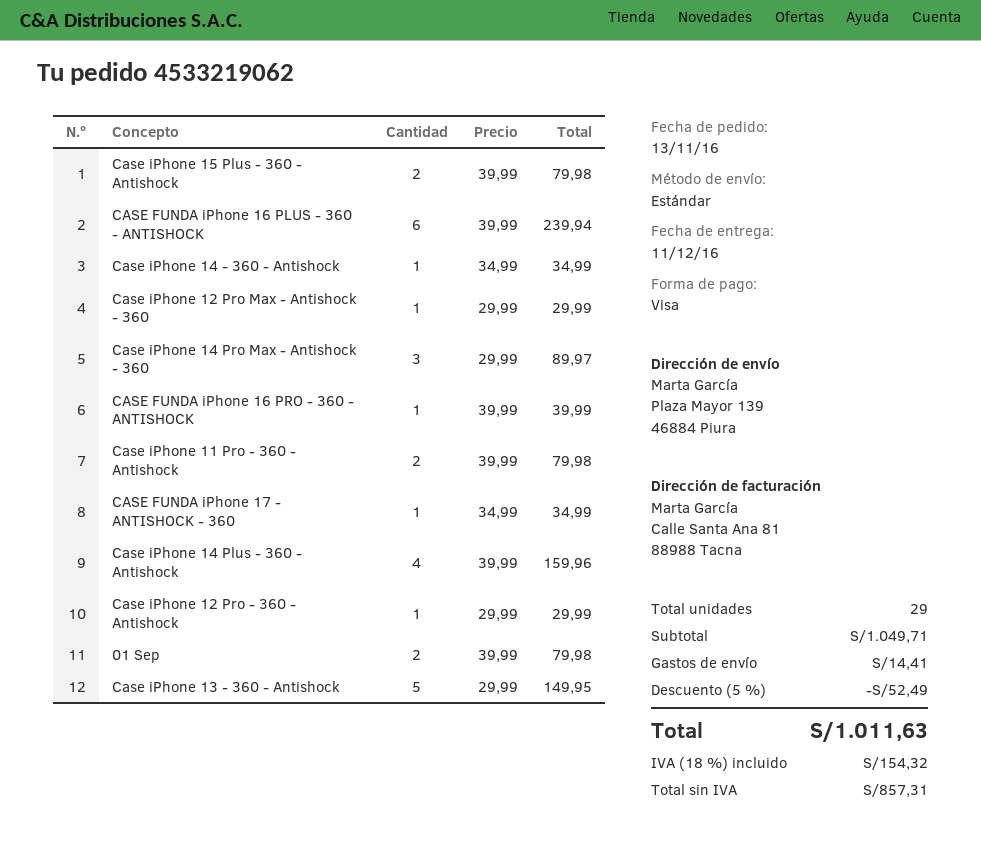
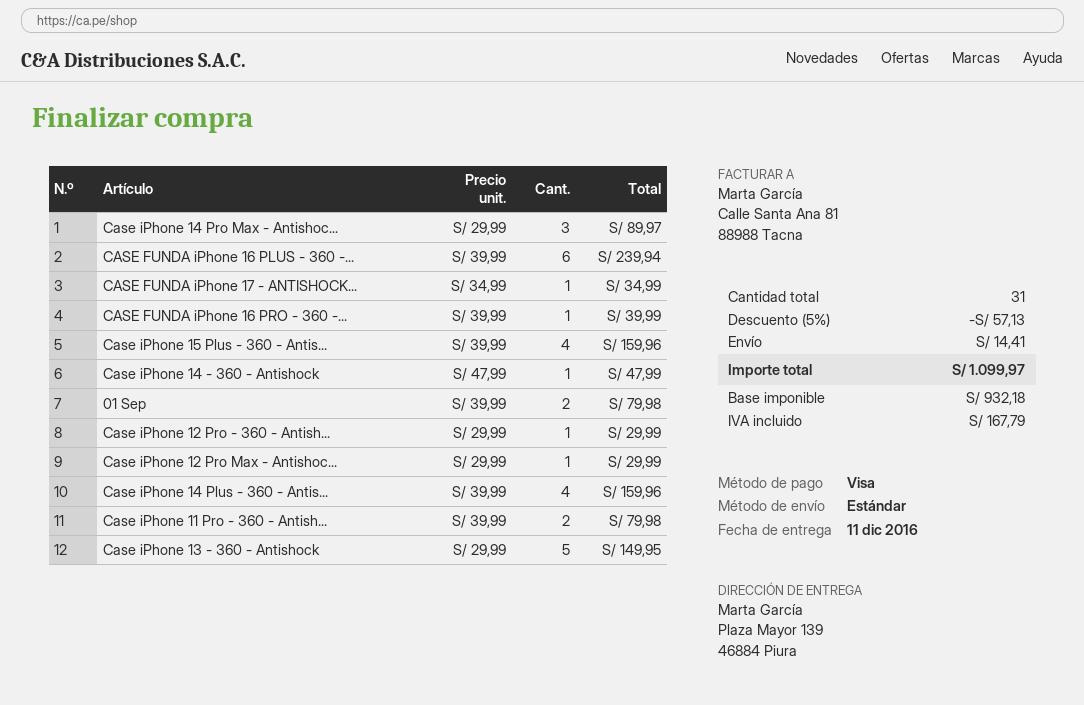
Case iPhone 15 Plus - 360 - Antishock: 2 x 39.99 = 79.98 -> 4 x 39.99 = 159.96
Case iPhone 14 - 360 - Antishock: 1 x 34.99 = 34.99 -> 1 x 47.99 = 47.99
total quantity: 29 -> 31
discount: 5% = 52.49 -> 5% = 57.13
net: 857.31 -> 932.18
tax: 154.32 -> 167.79
total: 1011.63 -> 1099.97

